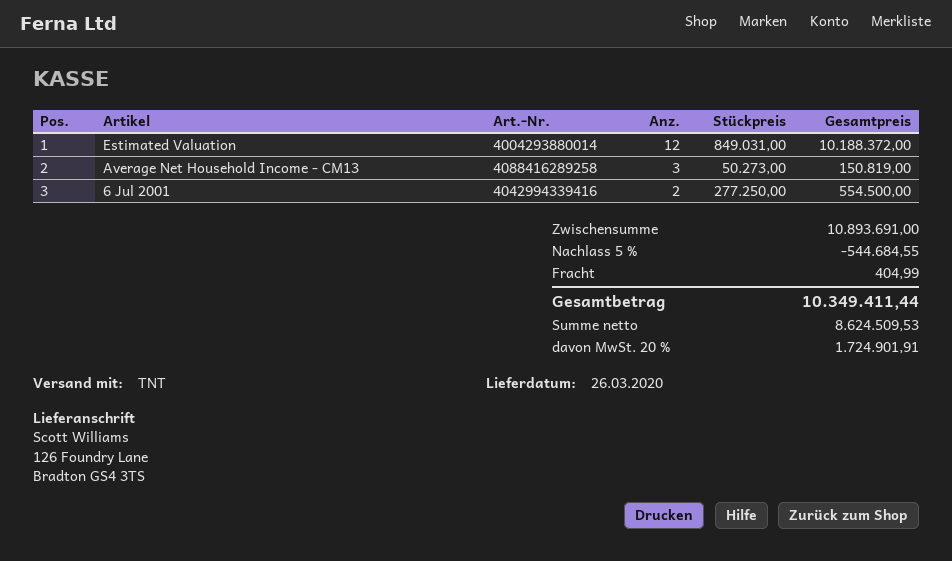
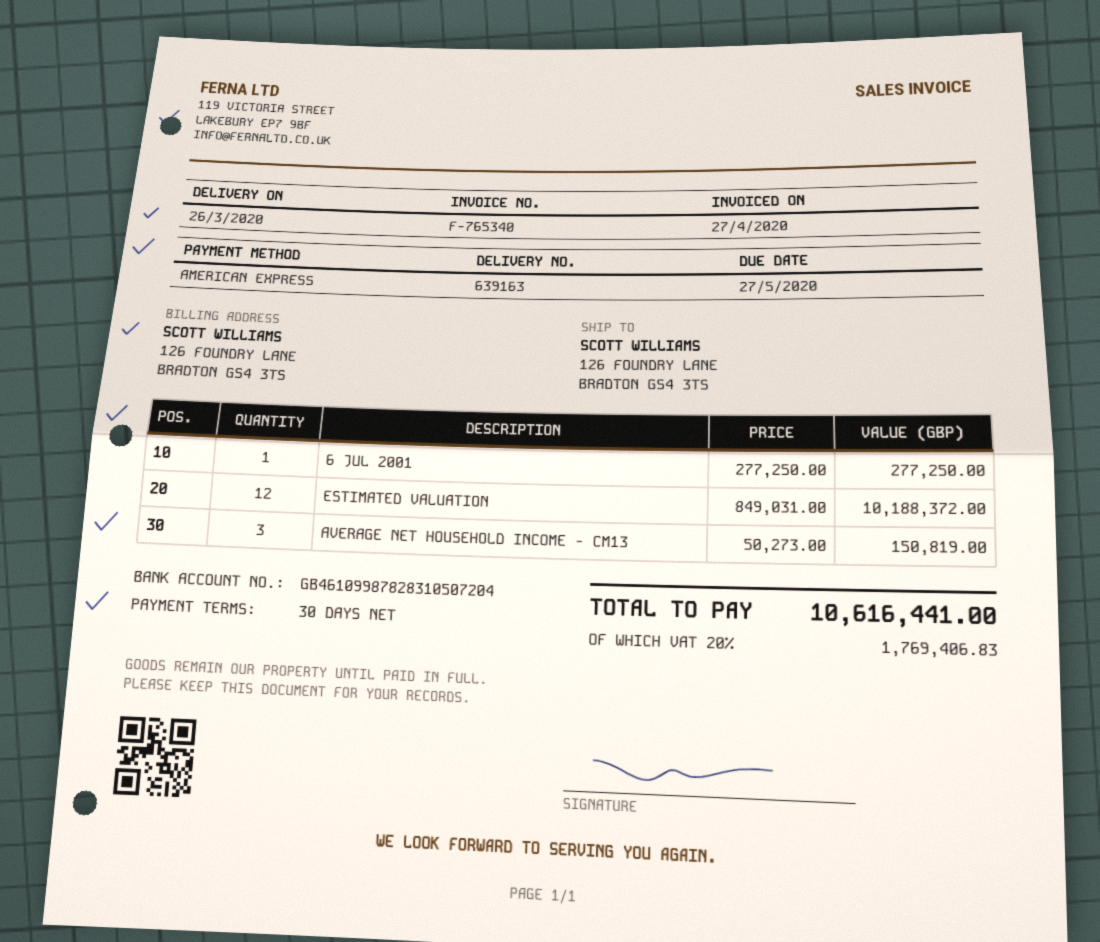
6 Jul 2001: 2 x 277250.00 = 554500.00 -> 1 x 277250.00 = 277250.00
discount: 5% = 544684.55 -> none
shipping: 404.99 -> none
tax: 20% = 1724901.91 -> 20% = 1769406.83
total: 10349411.44 -> 10616441.00

